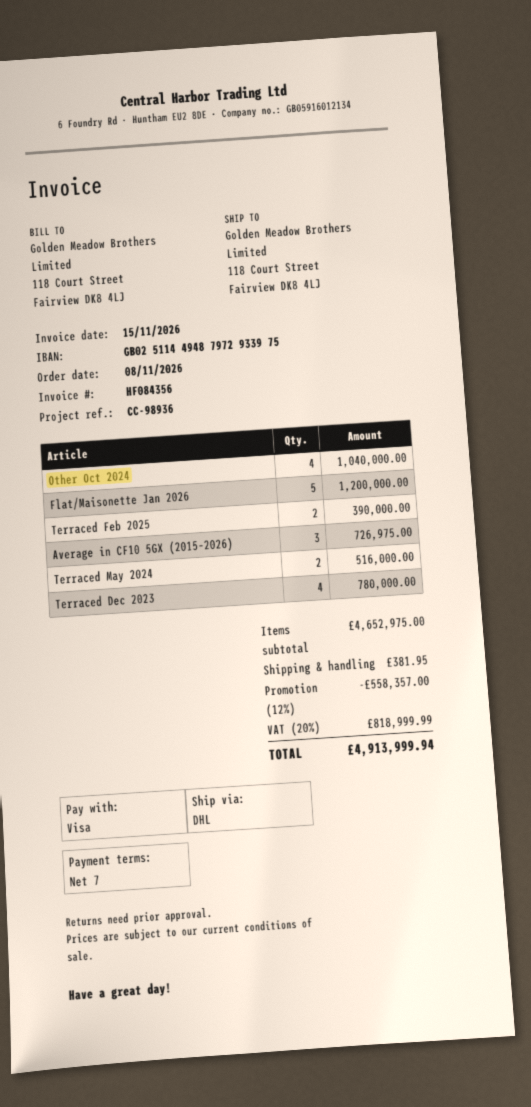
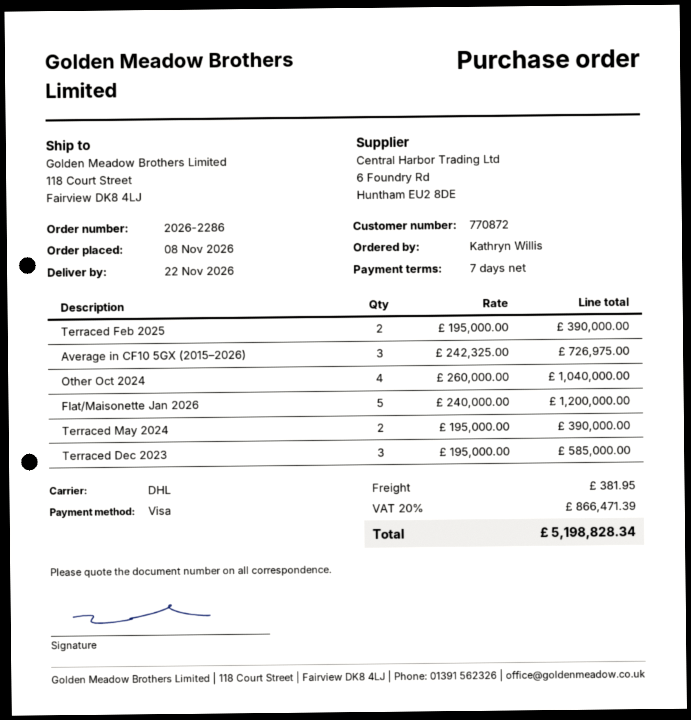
Terraced May 2024: 2 for 516000.00 -> 2 for 390000.00
Terraced Dec 2023: 4 for 780000.00 -> 3 for 585000.00
discount: 12% = 558357.00 -> none
tax: 20% = 818999.99 -> 20% = 866471.39
total: 4913999.94 -> 5198828.34

